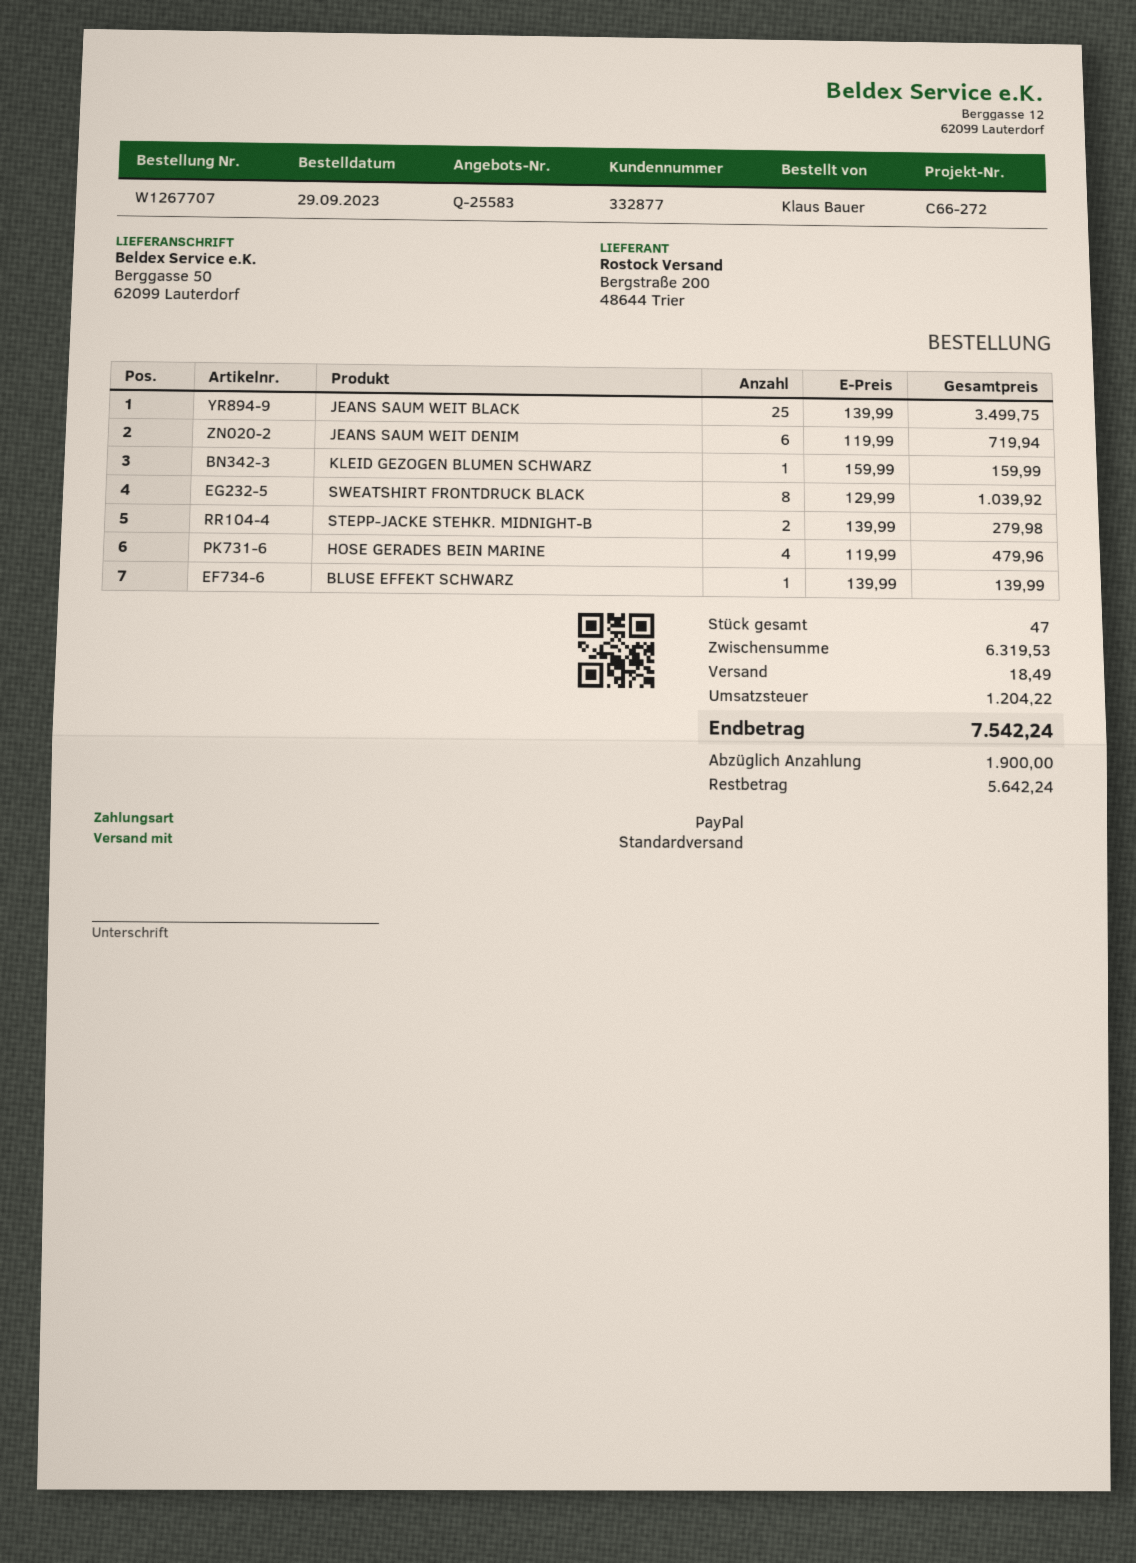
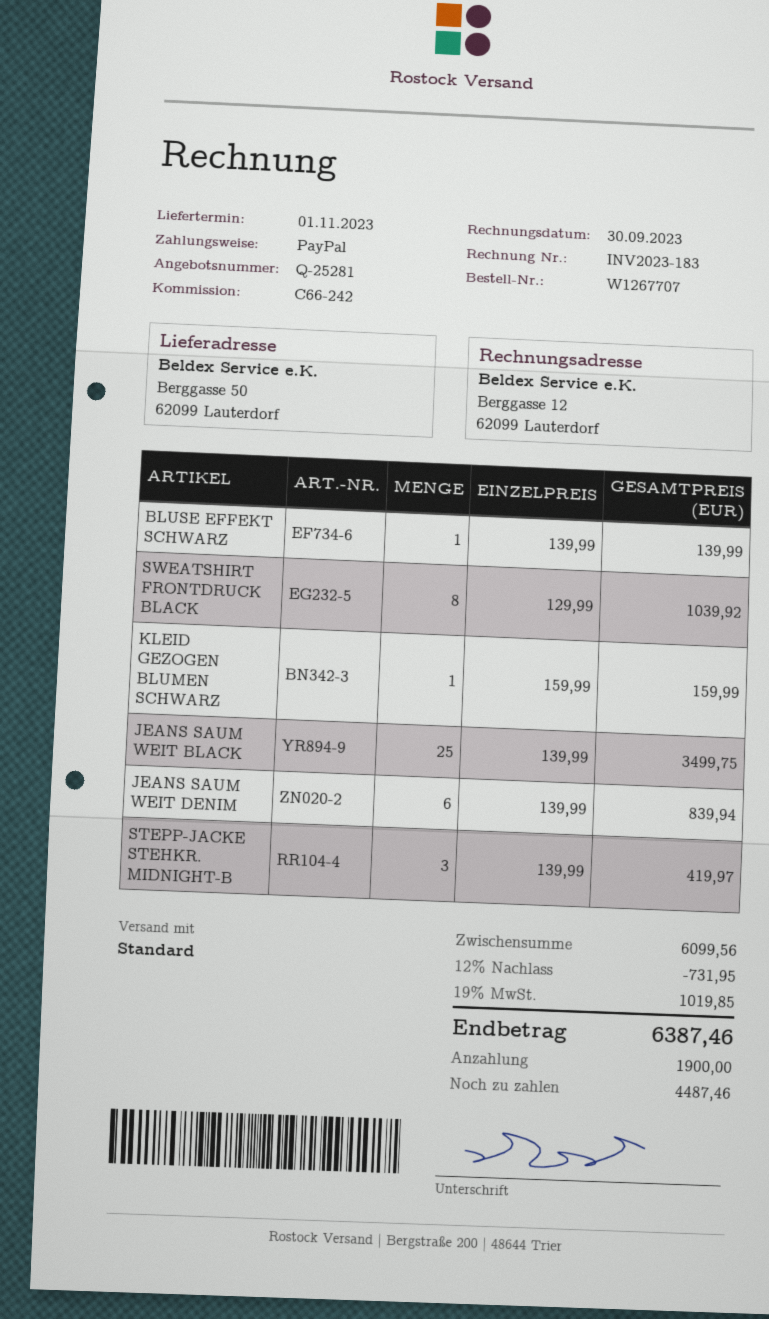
quote number: Q-25583 -> Q-25281
reference: C66-272 -> C66-242
JEANS SAUM WEIT DENIM: 6 x 119.99 = 719.94 -> 6 x 139.99 = 839.94
STEPP-JACKE STEHKR. MIDNIGHT-B: 2 x 139.99 = 279.98 -> 3 x 139.99 = 419.97
HOSE GERADES BEIN MARINE: 4 x 119.99 = 479.96 -> none
subtotal: 6319.53 -> 6099.56
discount: none -> 12% = 731.95
shipping: 18.49 -> none
tax: 1204.22 -> 1019.85
total: 7542.24 -> 6387.46
balance: 5642.24 -> 4487.46

